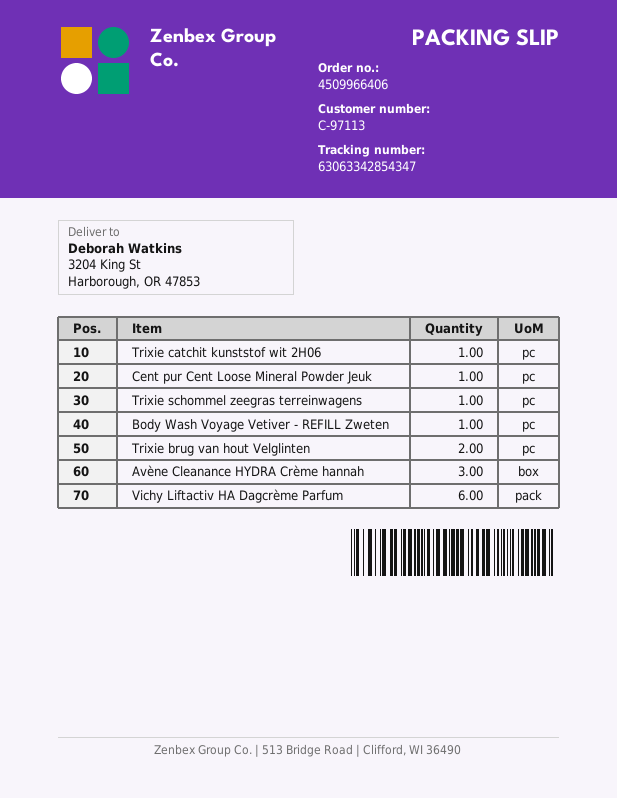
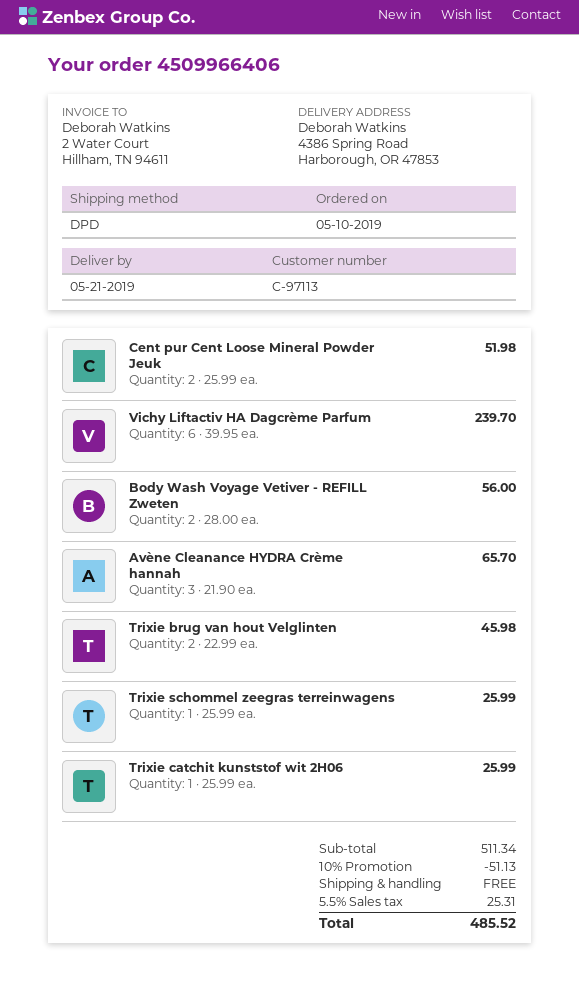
ship to: 3204 King St, Harborough, OR 47853 -> 4386 Spring Road, Harborough, OR 47853
Cent pur Cent Loose Mineral Powder Jeuk: 1 -> 2
Body Wash Voyage Vetiver - REFILL Zweten: 1 -> 2

